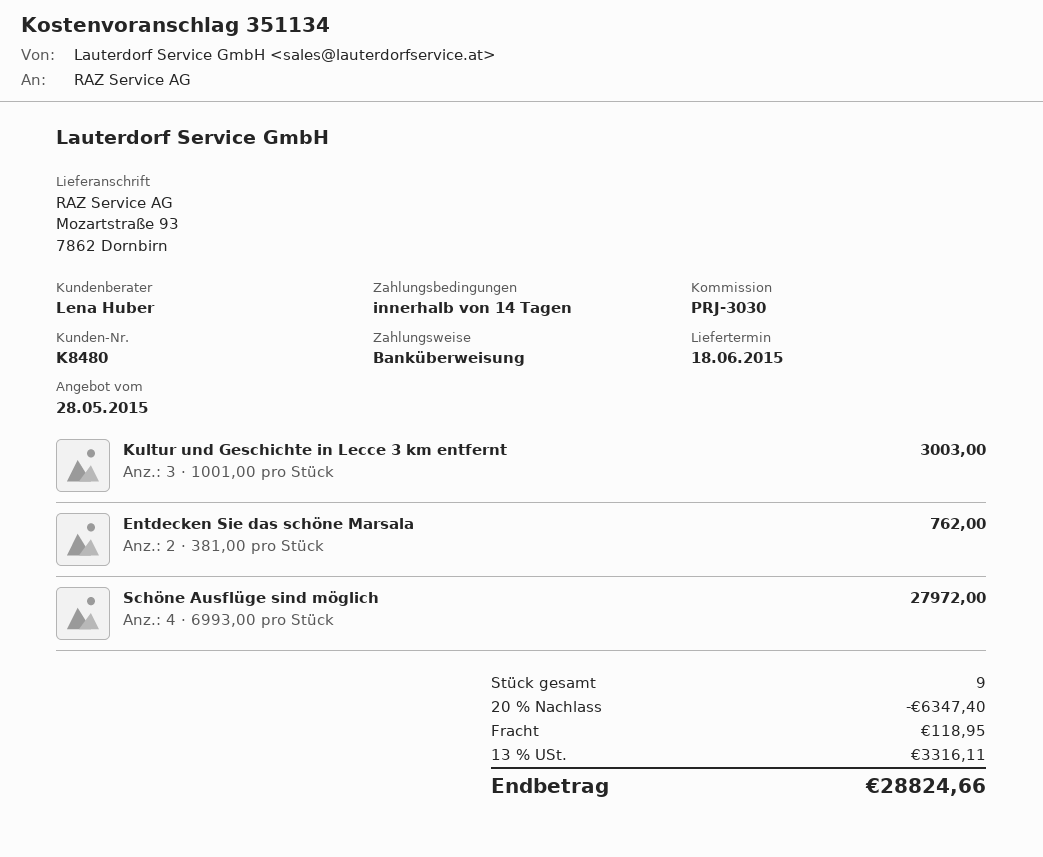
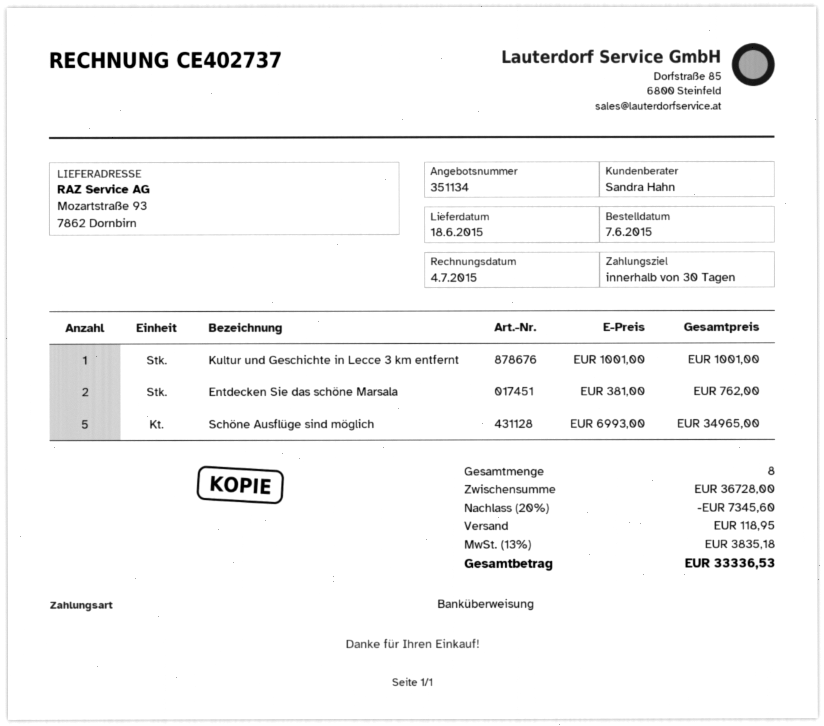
payment terms: 14 days -> 30 days
sales rep: Lena Huber -> Sandra Hahn
Kultur und Geschichte in Lecce 3 km entfernt: 3 x 1001.00 = 3003.00 -> 1 x 1001.00 = 1001.00
Schöne Ausflüge sind möglich: 4 x 6993.00 = 27972.00 -> 5 x 6993.00 = 34965.00
total quantity: 9 -> 8
discount: 20% = 6347.40 -> 20% = 7345.60
tax: 13% = 3316.11 -> 13% = 3835.18
total: 28824.66 -> 33336.53

